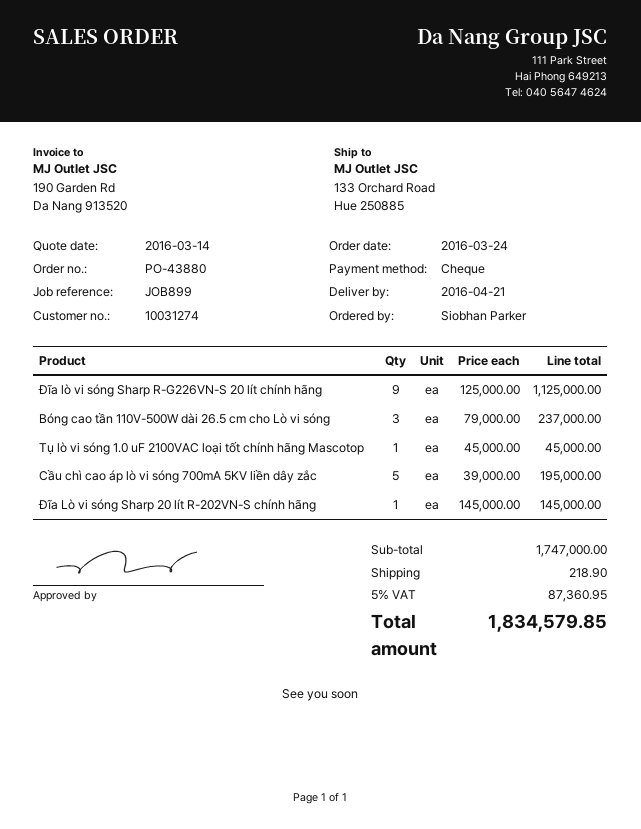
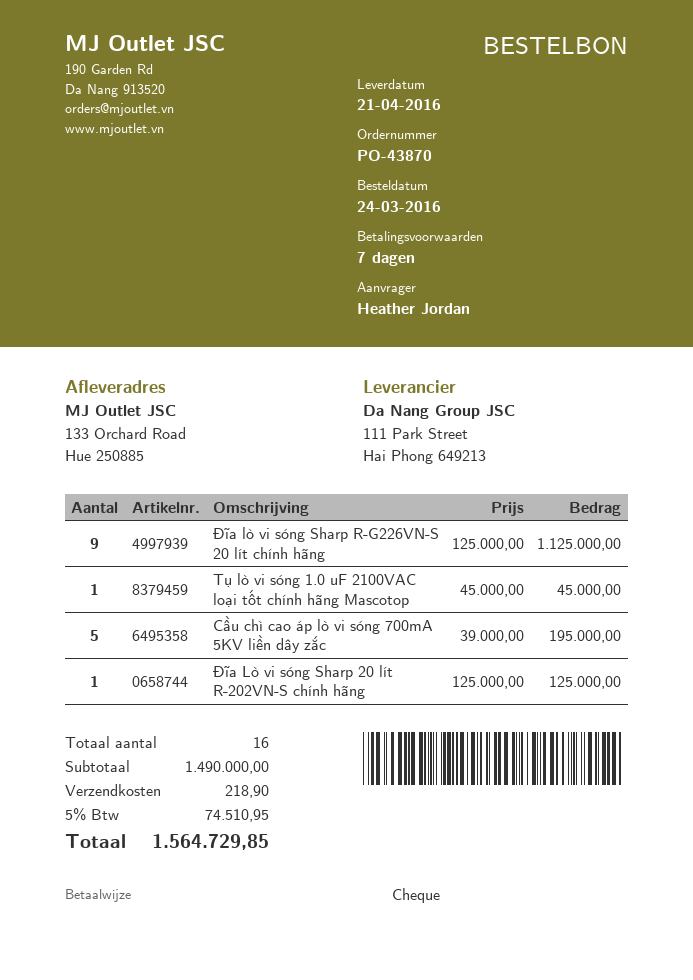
order number: PO-43880 -> PO-43870
ordered by: Siobhan Parker -> Heather Jordan
Bóng cao tần 110V-500W dài 26.5 cm cho Lò vi sóng: 3 x 79000.00 = 237000.00 -> none
Đĩa Lò vi sóng Sharp 20 lít R-202VN-S chính hãng: 1 x 145000.00 = 145000.00 -> 1 x 125000.00 = 125000.00
subtotal: 1747000.00 -> 1490000.00
tax: 5% = 87360.95 -> 5% = 74510.95
total: 1834579.85 -> 1564729.85

